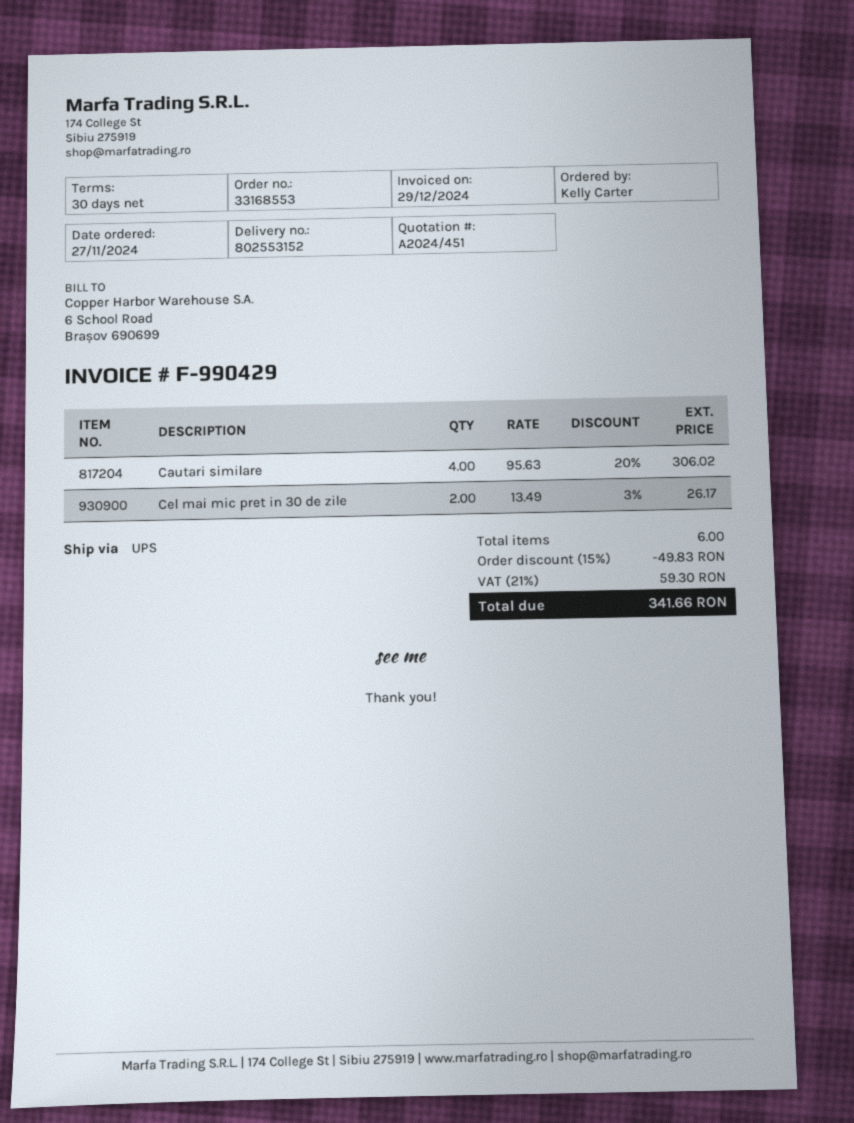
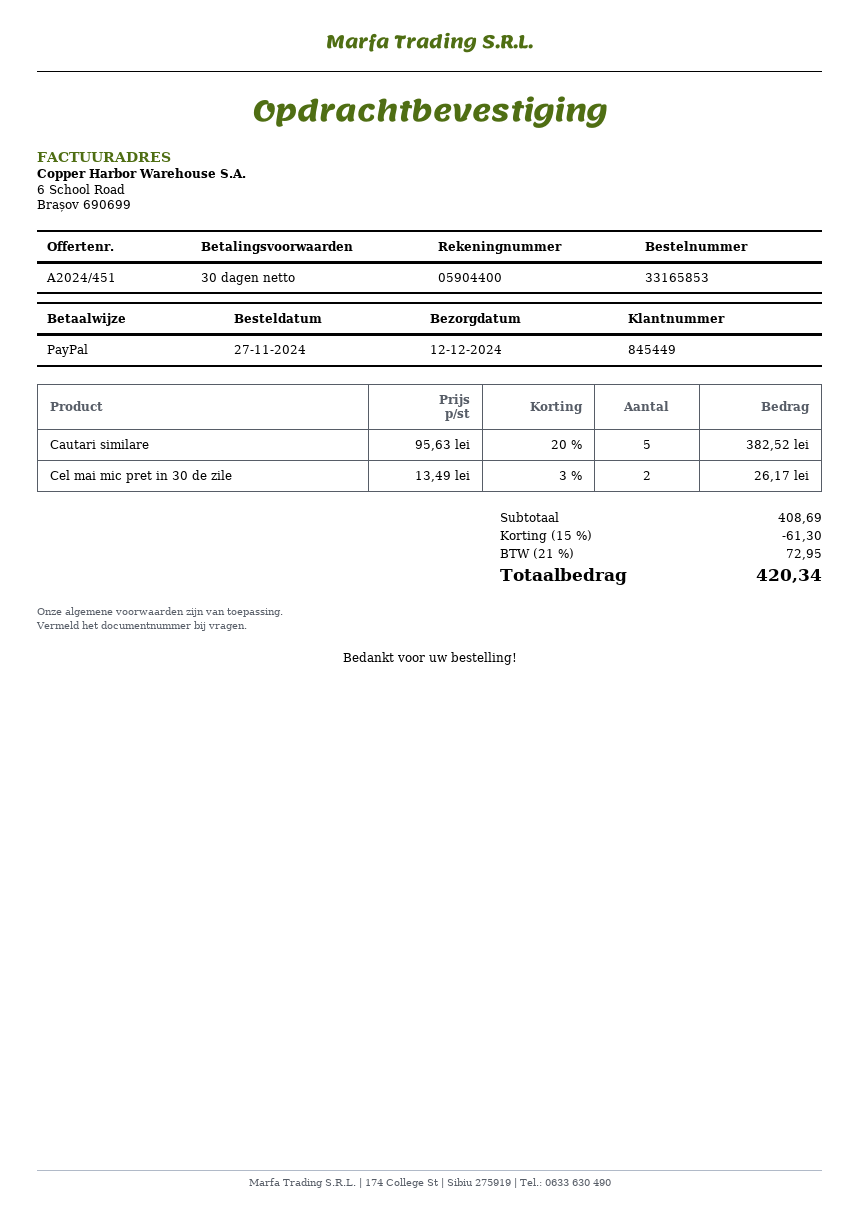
order number: 33168553 -> 33165853
Cautari similare: 4 x 95.63 - 20% = 306.02 -> 5 x 95.63 - 20% = 382.52
discount: 15% = 49.83 -> 15% = 61.30
tax: 21% = 59.30 -> 21% = 72.95
total: 341.66 -> 420.34

